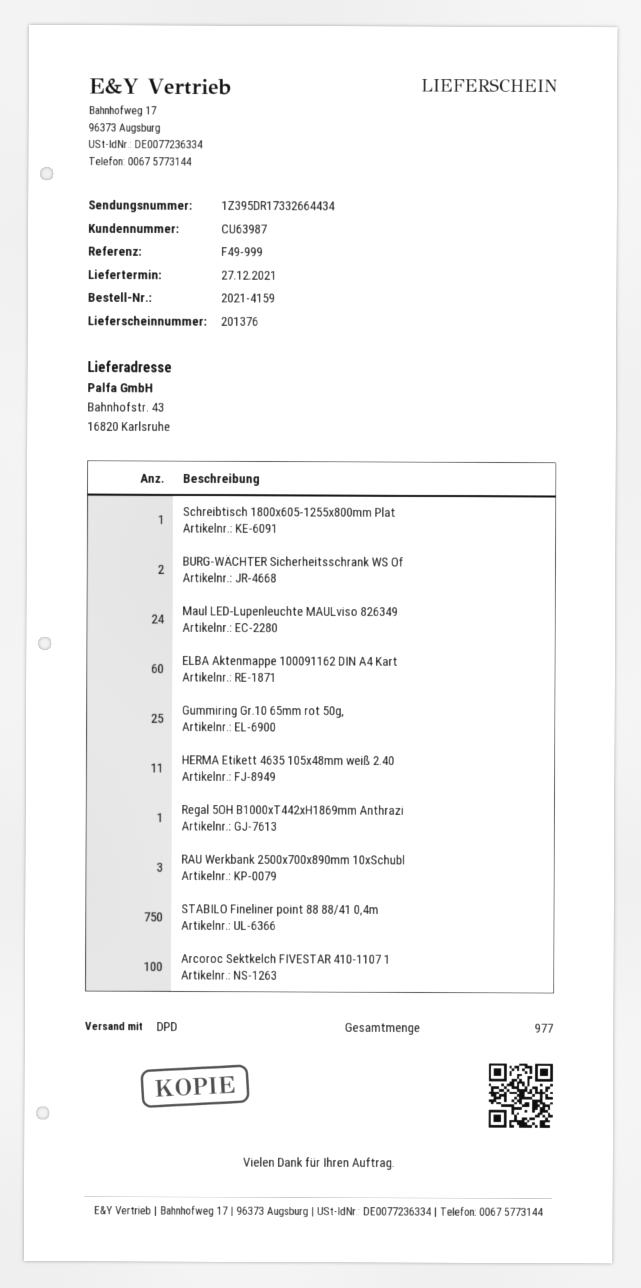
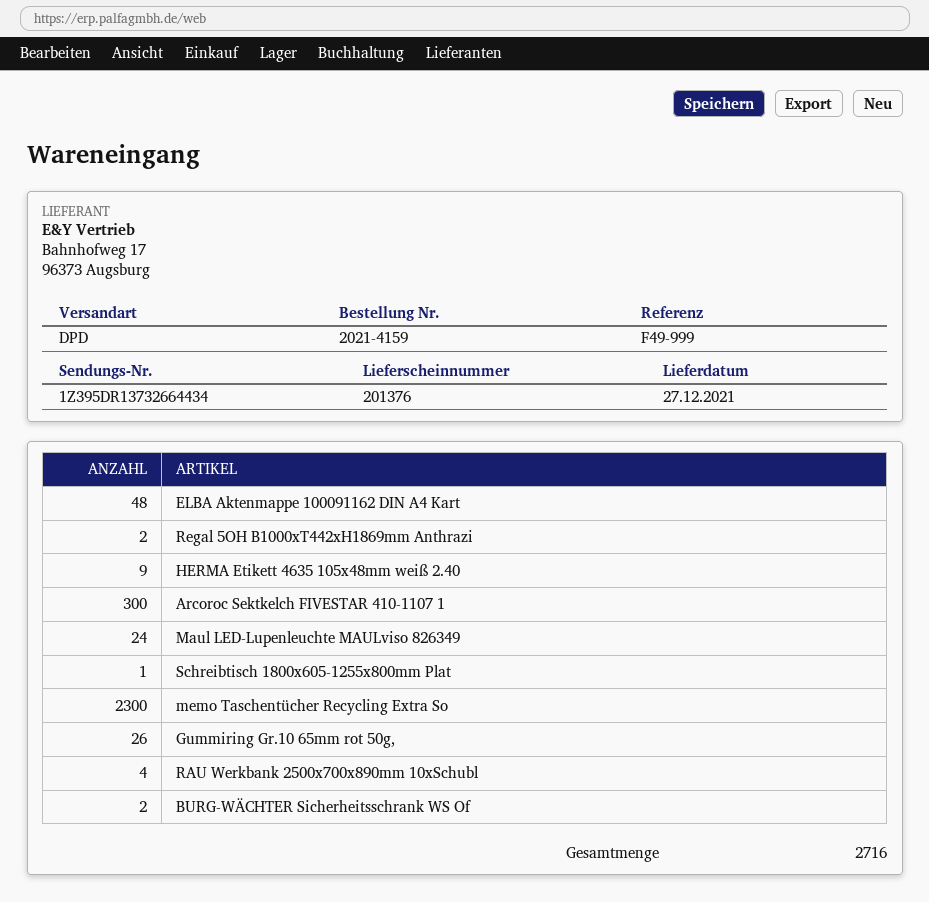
tracking number: 1Z395DR17332664434 -> 1Z395DR13732664434
ELBA Aktenmappe 100091162 DIN A4 Kart: 60 -> 48
Gummiring Gr.10 65mm rot 50g,: 25 -> 26
HERMA Etikett 4635 105x48mm weiß 2.40: 11 -> 9
Regal 5OH B1000xT442xH1869mm Anthrazi: 1 -> 2
RAU Werkbank 2500x700x890mm 10xSchubl: 3 -> 4
STABILO Fineliner point 88 88/41 0,4m: 750 -> none
Arcoroc Sektkelch FIVESTAR 410-1107 1: 100 -> 300
memo Taschentücher Recycling Extra So: none -> 2300
total quantity: 977 -> 2716

